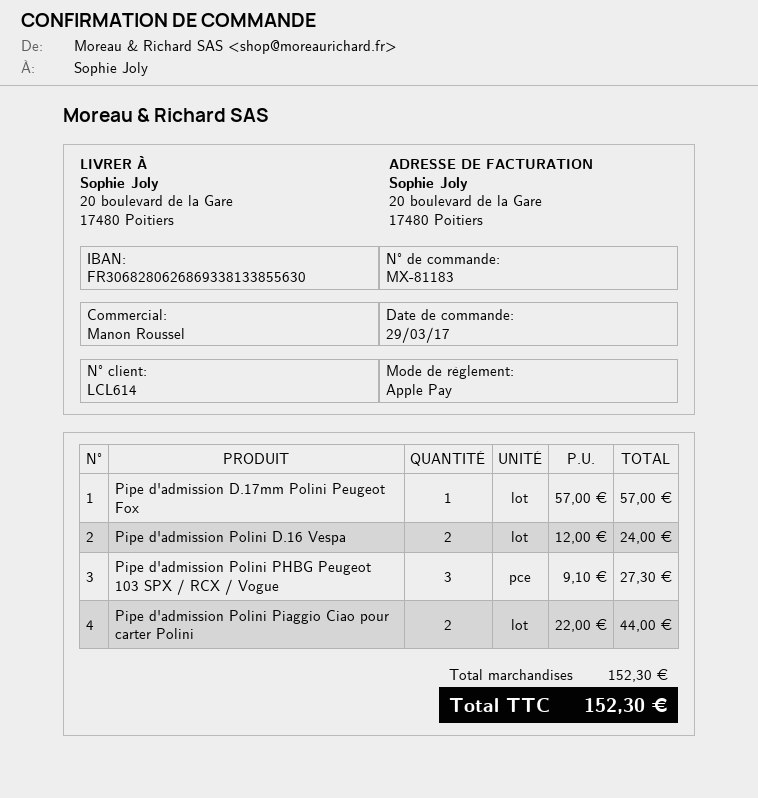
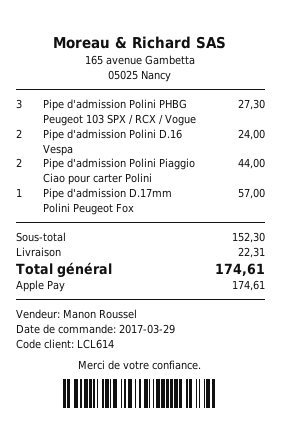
shipping: none -> 22.31
total: 152.30 -> 174.61

